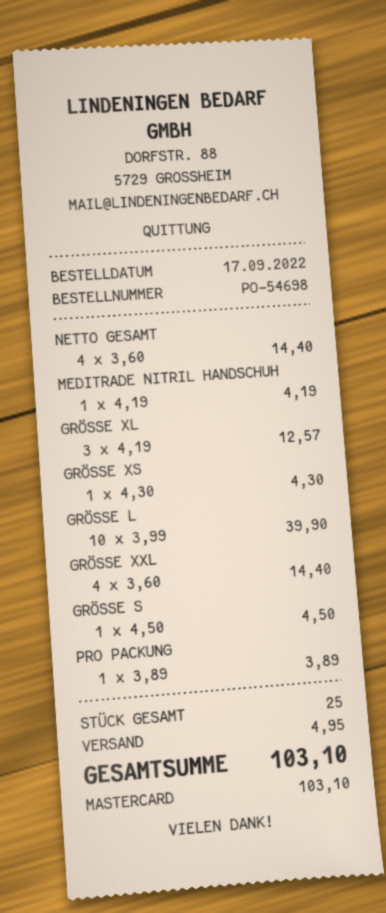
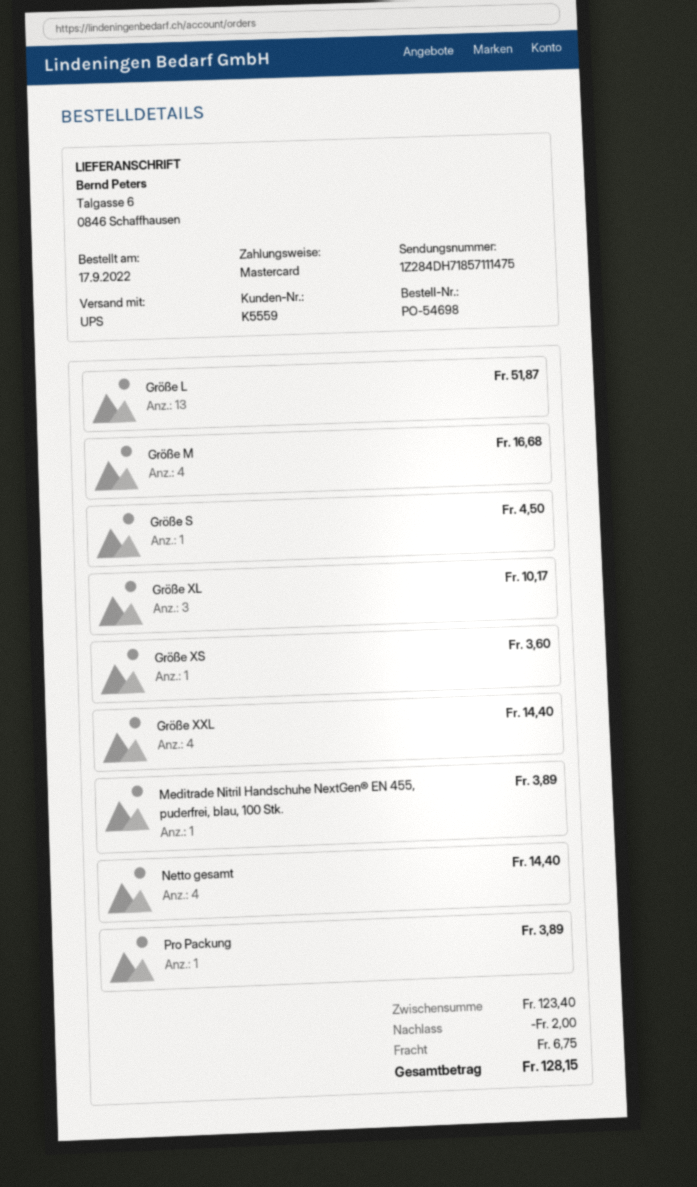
MEDITRADE NITRIL HANDSCHUH: 1 for 4.19 -> 1 for 3.89
GRÖSSE XL: 3 for 12.57 -> 3 for 10.17
GRÖSSE XS: 1 for 4.30 -> 1 for 3.60
GRÖSSE L: 10 for 39.90 -> 13 for 51.87
Größe M: none -> 4 for 16.68
discount: none -> 2.00
shipping: 4.95 -> 6.75
total: 103.10 -> 128.15

